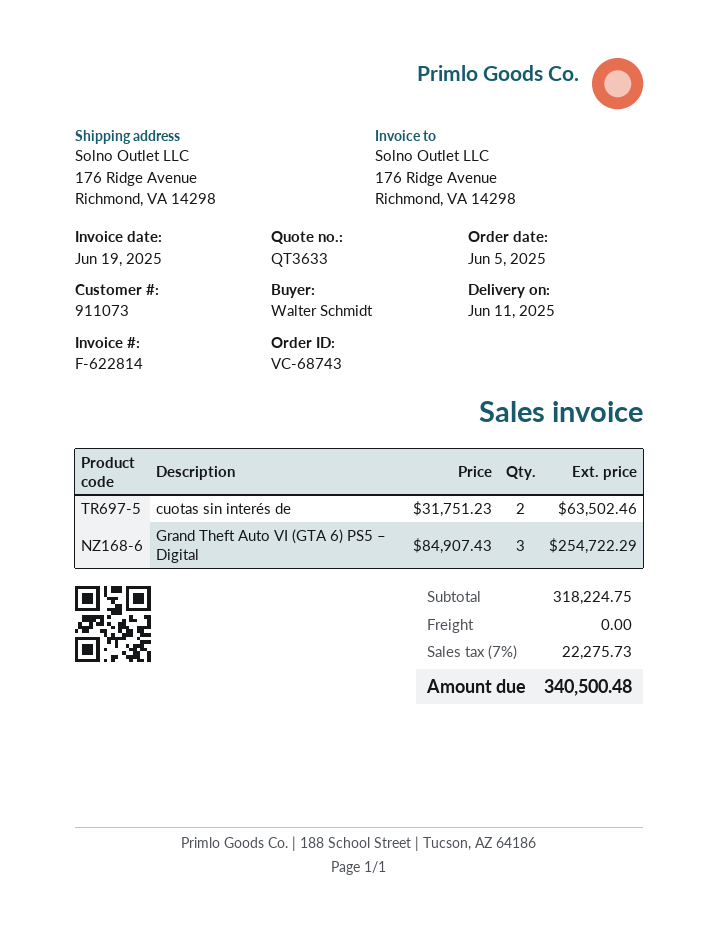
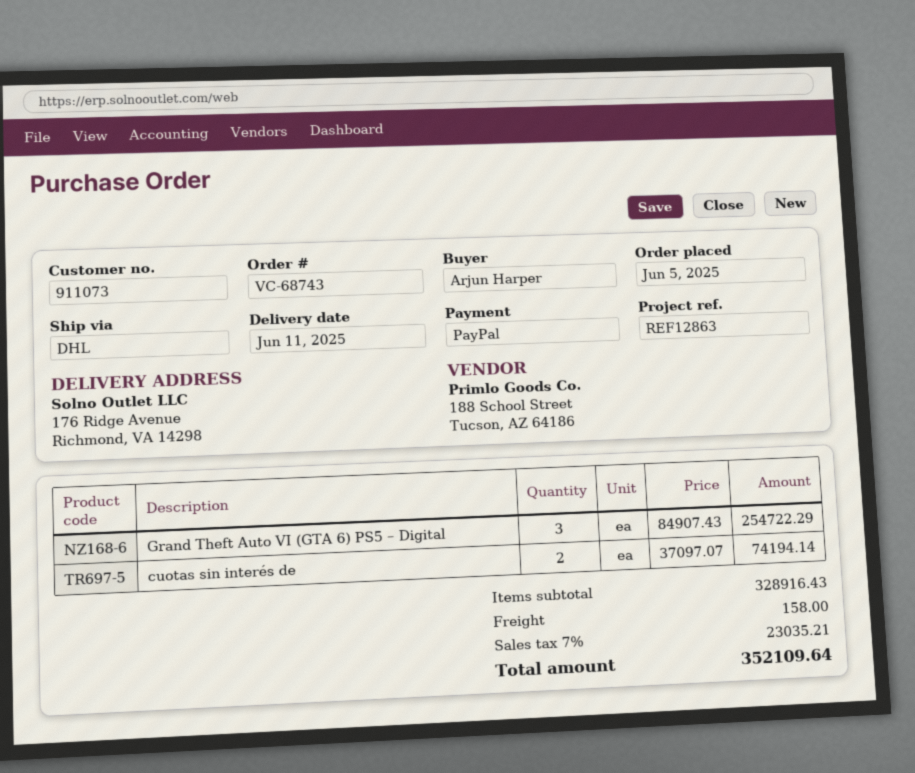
ordered by: Walter Schmidt -> Arjun Harper
cuotas sin interés de: 2 x 31751.23 = 63502.46 -> 2 x 37097.07 = 74194.14
subtotal: 318224.75 -> 328916.43
shipping: 0.00 -> 158.00
tax: 7% = 22275.73 -> 7% = 23035.21
total: 340500.48 -> 352109.64

